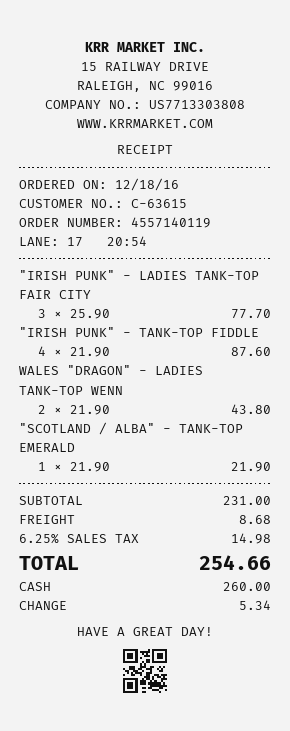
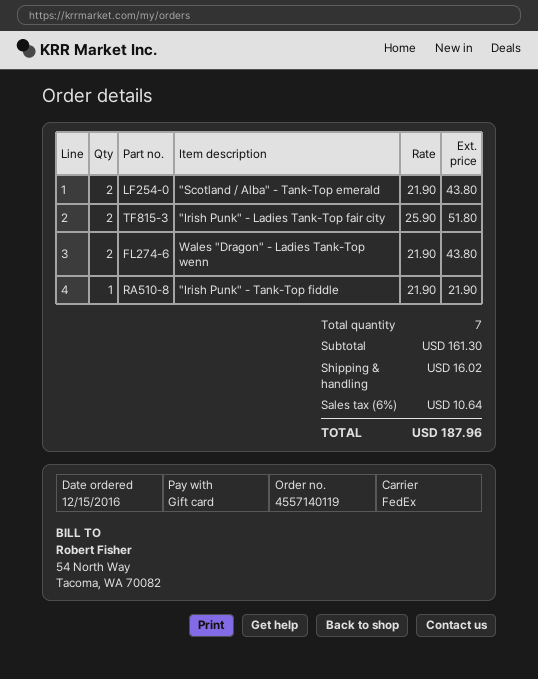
order date: 2016-12-18 -> 2016-12-15
payment method: cash -> gift card
"IRISH PUNK" - LADIES TANK-TOP FAIR CITY: 3 x 25.90 = 77.70 -> 2 x 25.90 = 51.80
"IRISH PUNK" - TANK-TOP FIDDLE: 4 x 21.90 = 87.60 -> 1 x 21.90 = 21.90
"SCOTLAND / ALBA" - TANK-TOP EMERALD: 1 x 21.90 = 21.90 -> 2 x 21.90 = 43.80
subtotal: 231.00 -> 161.30
shipping: 8.68 -> 16.02
tax: 6.25% = 14.98 -> 6% = 10.64
total: 254.66 -> 187.96

